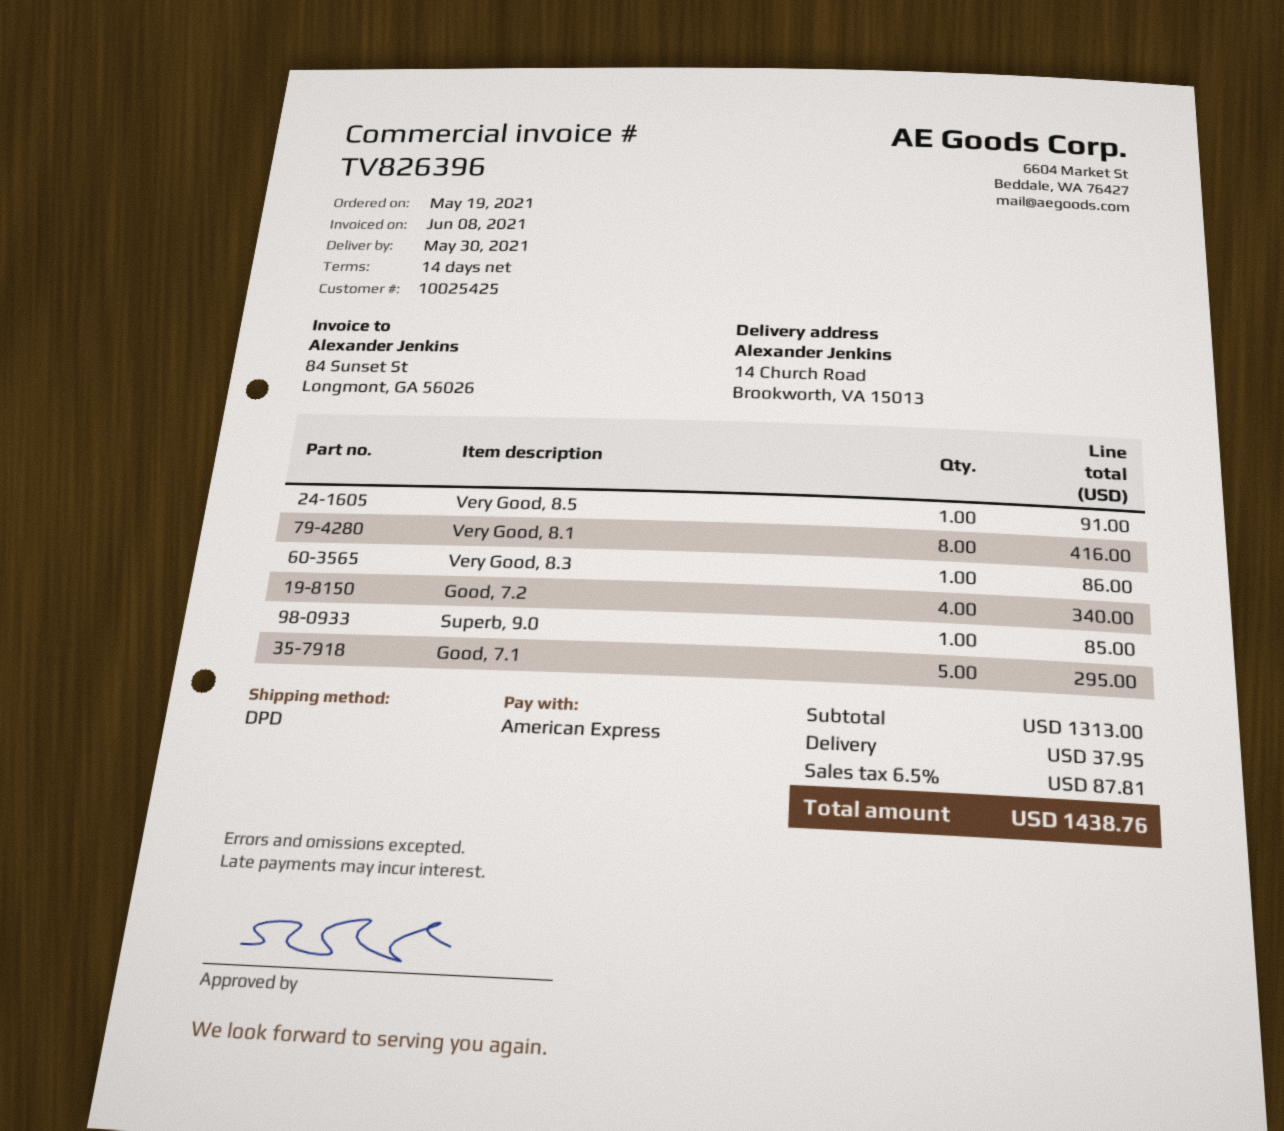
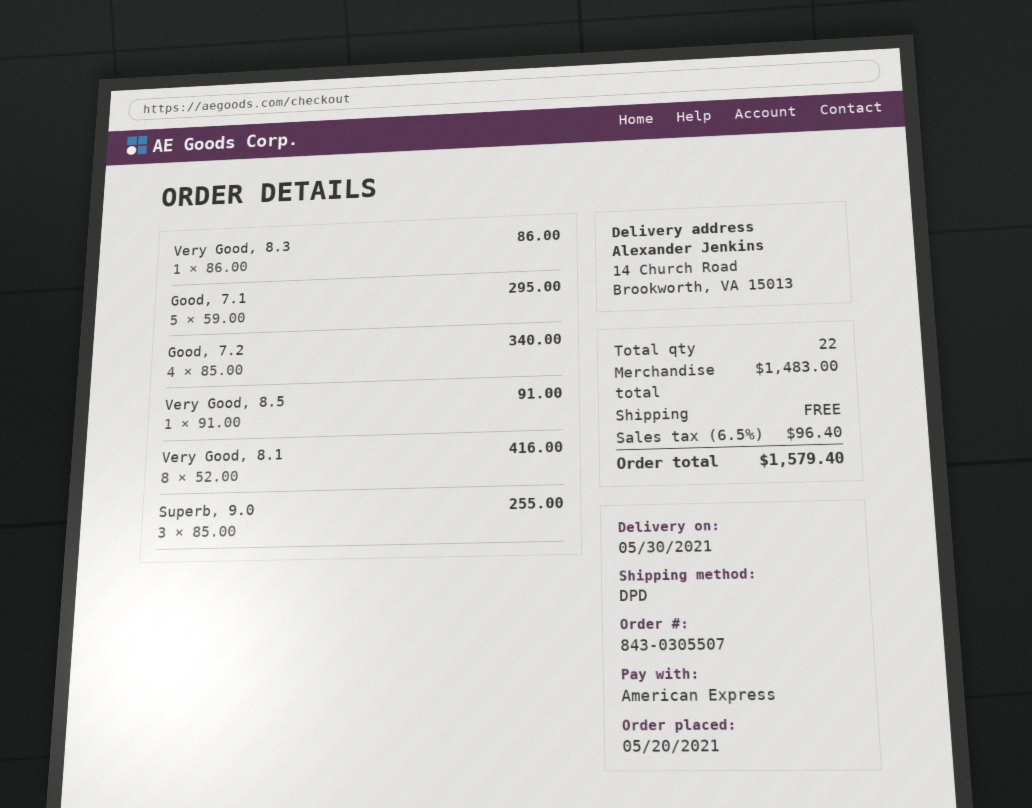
order date: 2021-05-19 -> 2021-05-20
Superb, 9.0: 1 for 85.00 -> 3 for 255.00
subtotal: 1313.00 -> 1483.00
shipping: 37.95 -> 0.00
tax: 6.5% = 87.81 -> 6.5% = 96.40
total: 1438.76 -> 1579.40

